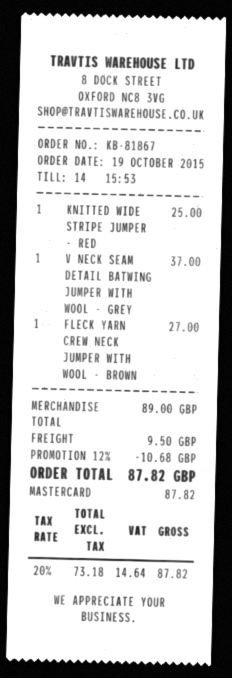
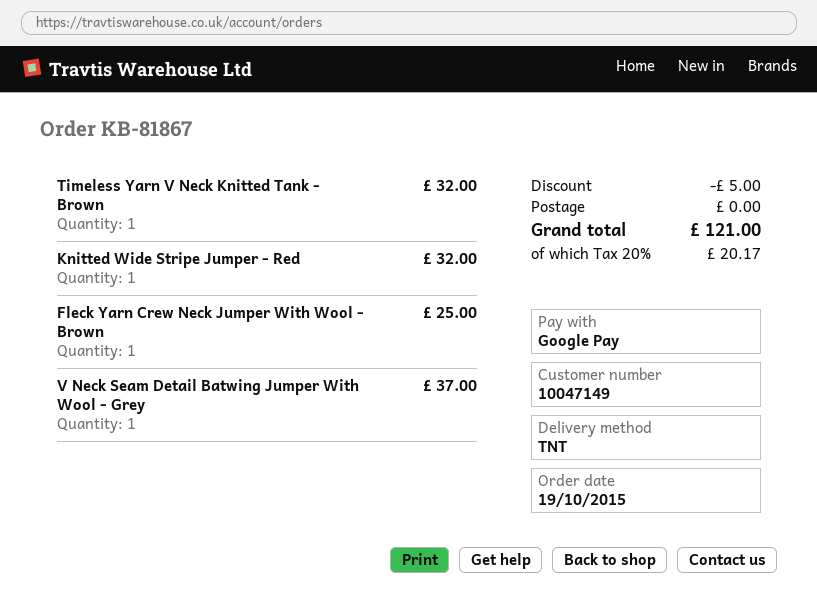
payment method: Mastercard -> Google Pay
KNITTED WIDE STRIPE JUMPER - RED: 1 for 25.00 -> 1 for 32.00
FLECK YARN CREW NECK JUMPER WITH WOOL - BROWN: 1 for 27.00 -> 1 for 25.00
Timeless Yarn V Neck Knitted Tank - Brown: none -> 1 for 32.00
discount: 10.68 -> 5.00
shipping: 9.50 -> 0.00
tax: 20% = 14.64 -> 20% = 20.17
total: 87.82 -> 121.00

